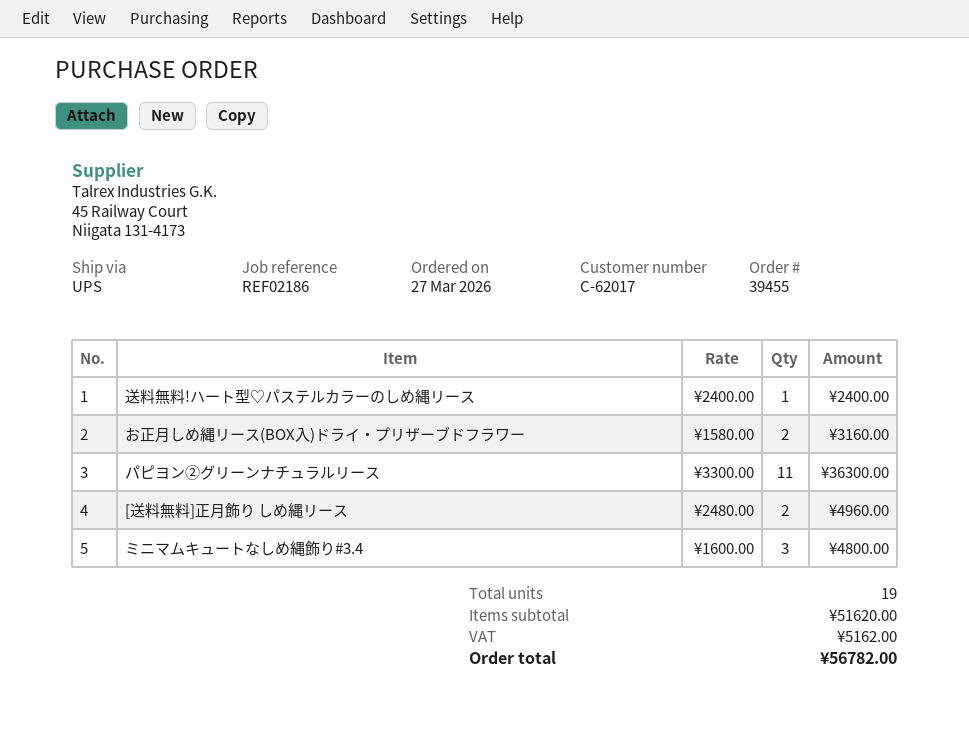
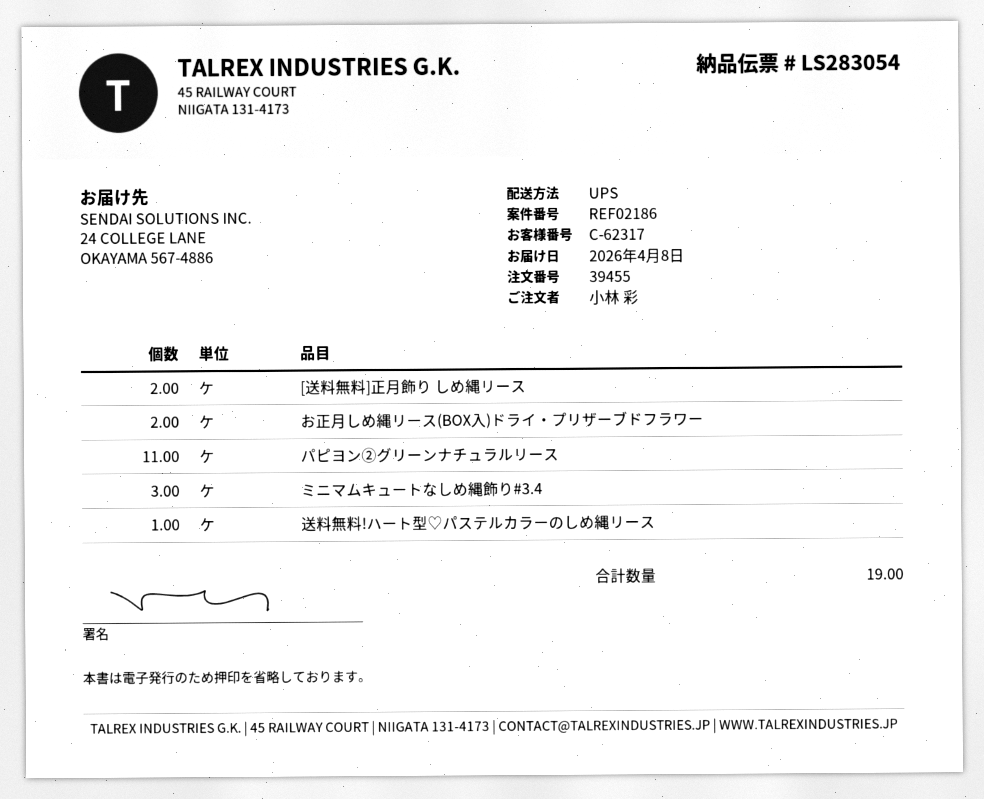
customer number: C-62017 -> C-62317

